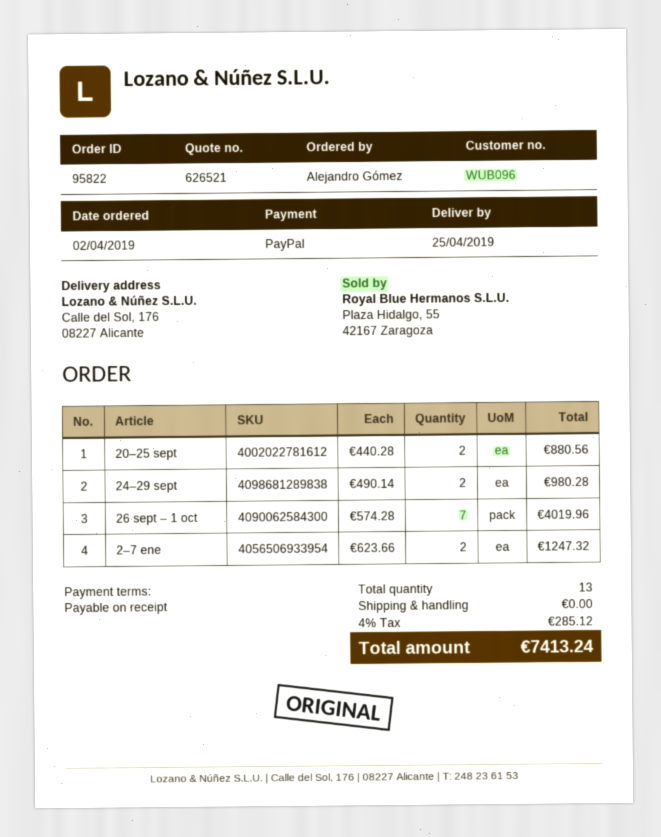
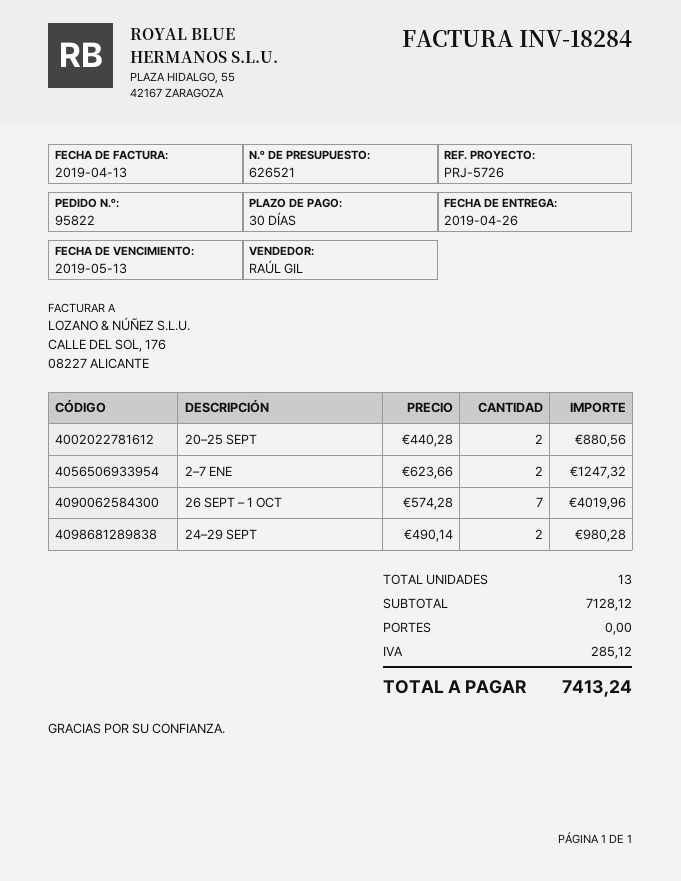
delivery date: 2019-04-25 -> 2019-04-26
payment terms: on receipt -> 30 days

